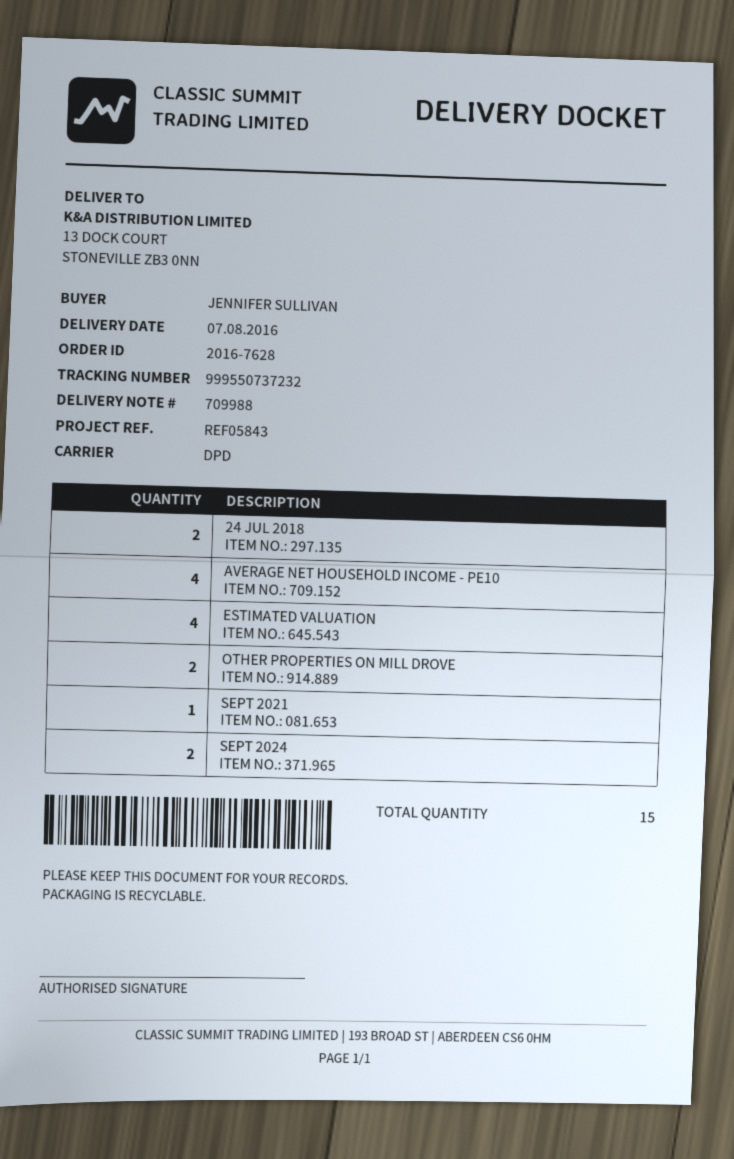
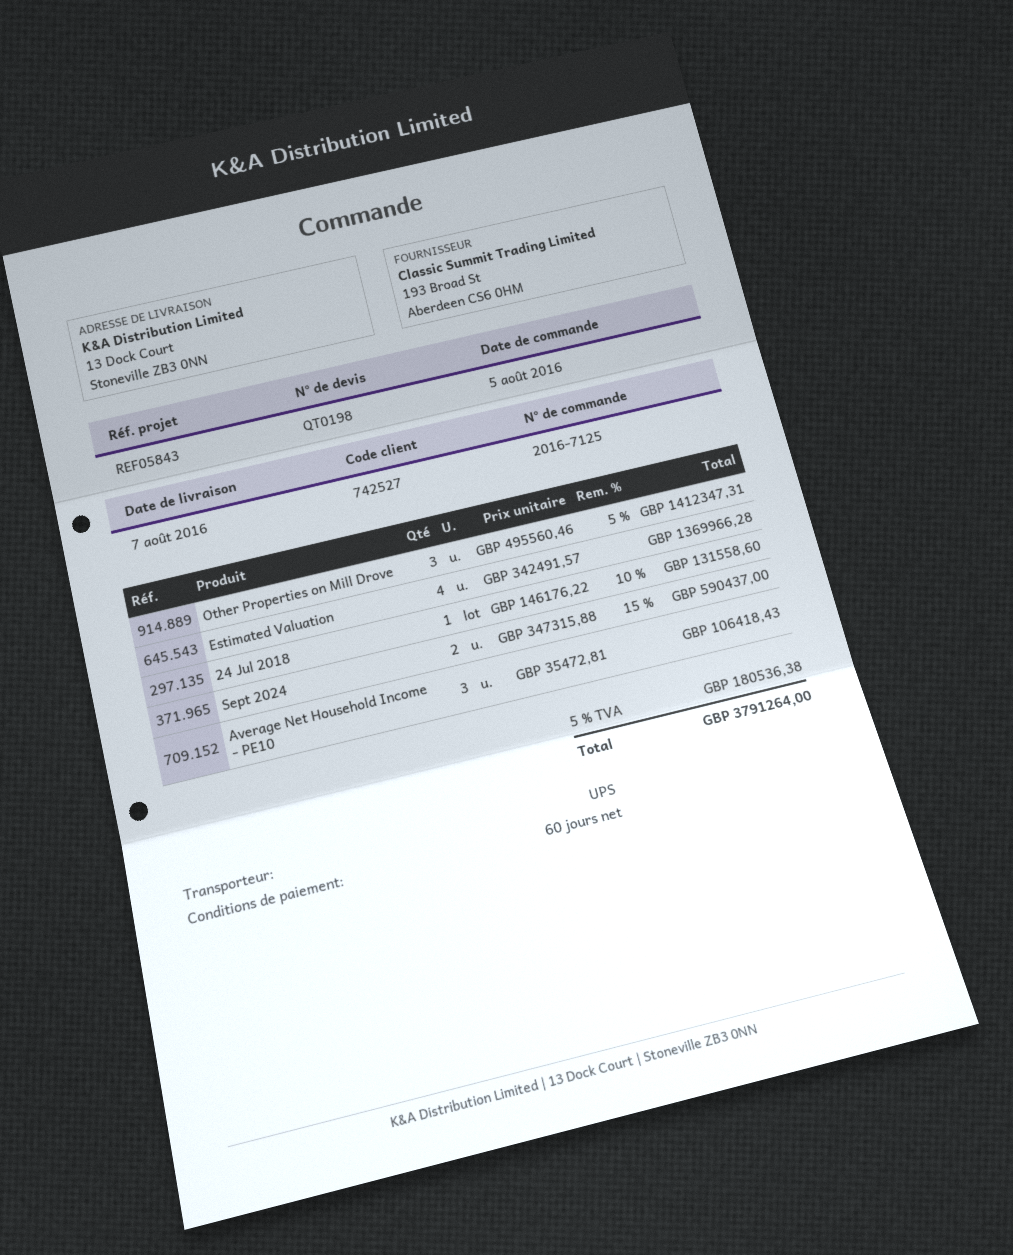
order number: 2016-7628 -> 2016-7125
shipping method: DPD -> UPS
24 JUL 2018: 2 -> 1
AVERAGE NET HOUSEHOLD INCOME - PE10: 4 -> 3
OTHER PROPERTIES ON MILL DROVE: 2 -> 3
SEPT 2021: 1 -> none

